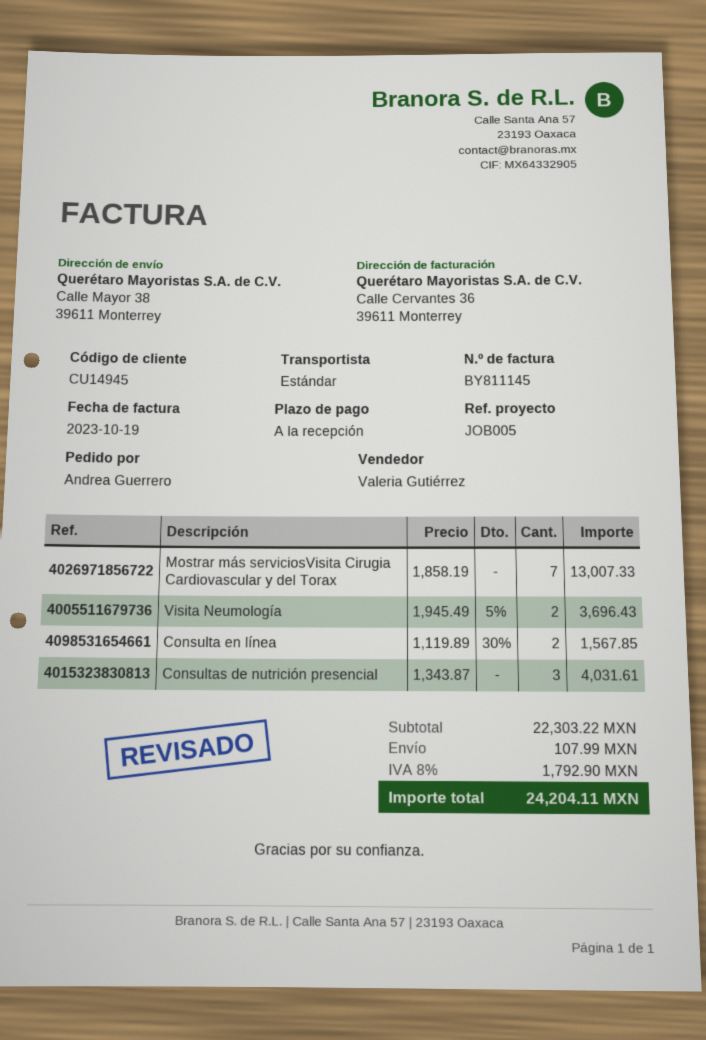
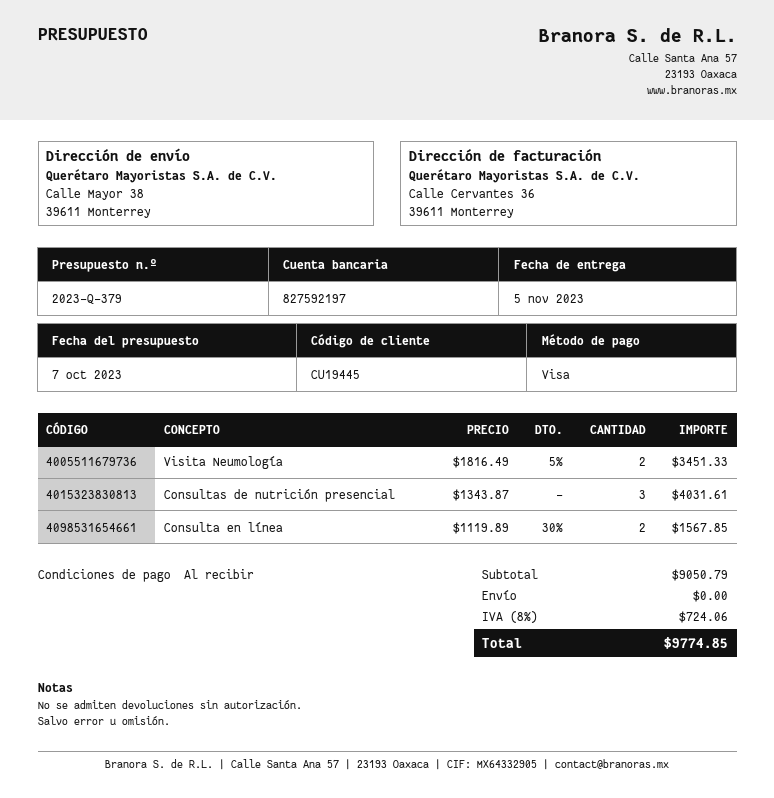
customer number: CU14945 -> CU19445
Mostrar más serviciosVisita Cirugia Cardiovascular y del Torax: 7 x 1858.19 = 13007.33 -> none
Visita Neumología: 2 x 1945.49 - 5% = 3696.43 -> 2 x 1816.49 - 5% = 3451.33
subtotal: 22303.22 -> 9050.79
shipping: 107.99 -> 0.00
tax: 8% = 1792.90 -> 8% = 724.06
total: 24204.11 -> 9774.85

